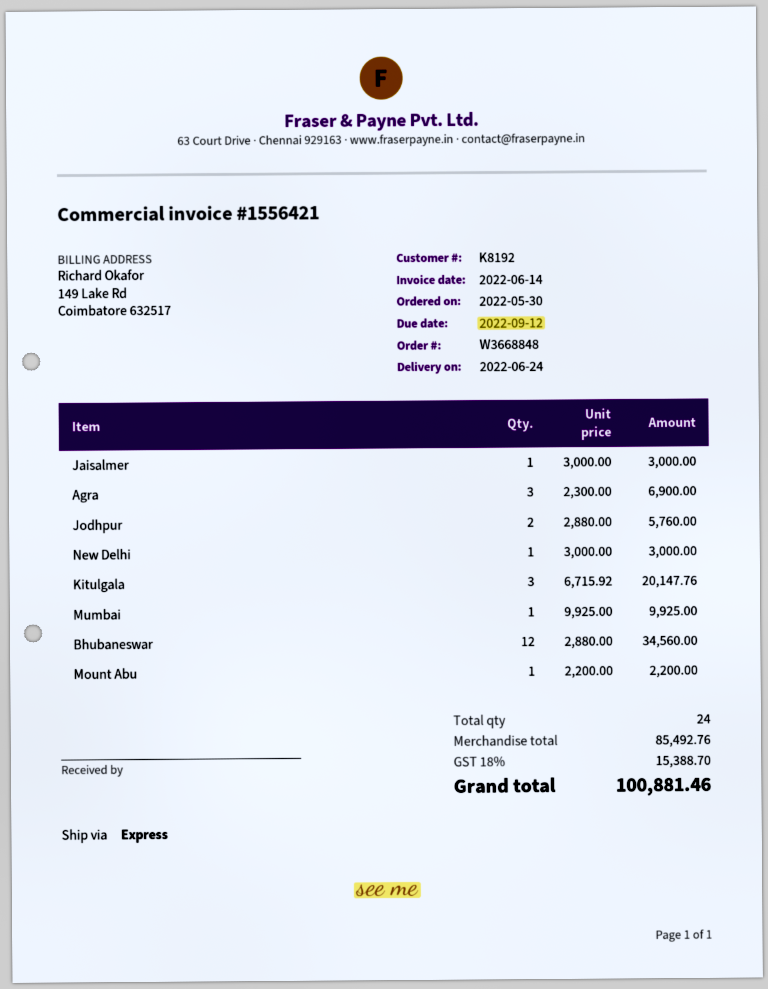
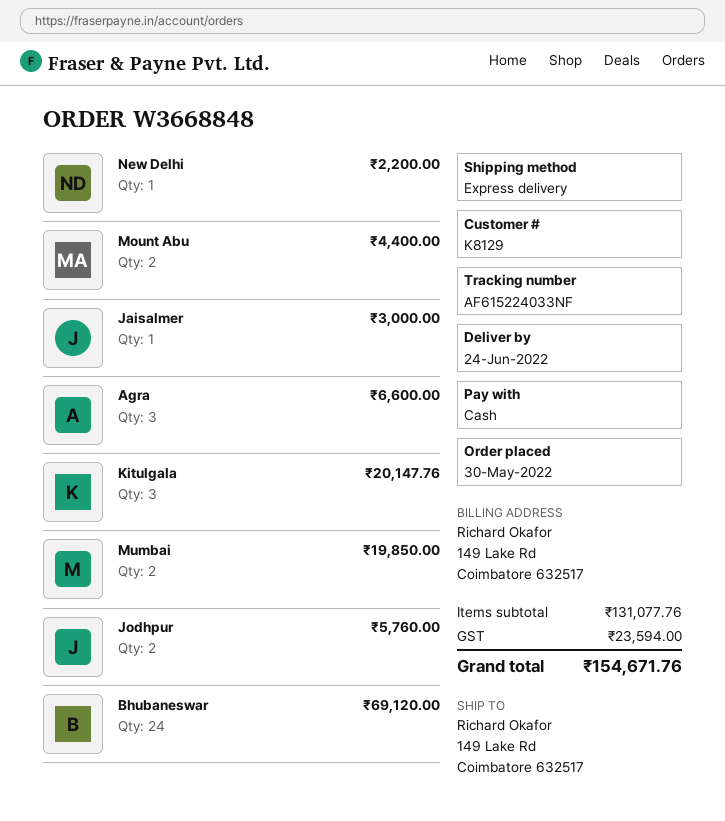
customer number: K8192 -> K8129
Agra: 3 for 6900.00 -> 3 for 6600.00
New Delhi: 1 for 3000.00 -> 1 for 2200.00
Mumbai: 1 for 9925.00 -> 2 for 19850.00
Bhubaneswar: 12 for 34560.00 -> 24 for 69120.00
Mount Abu: 1 for 2200.00 -> 2 for 4400.00
subtotal: 85492.76 -> 131077.76
tax: 15388.70 -> 23594.00
total: 100881.46 -> 154671.76

